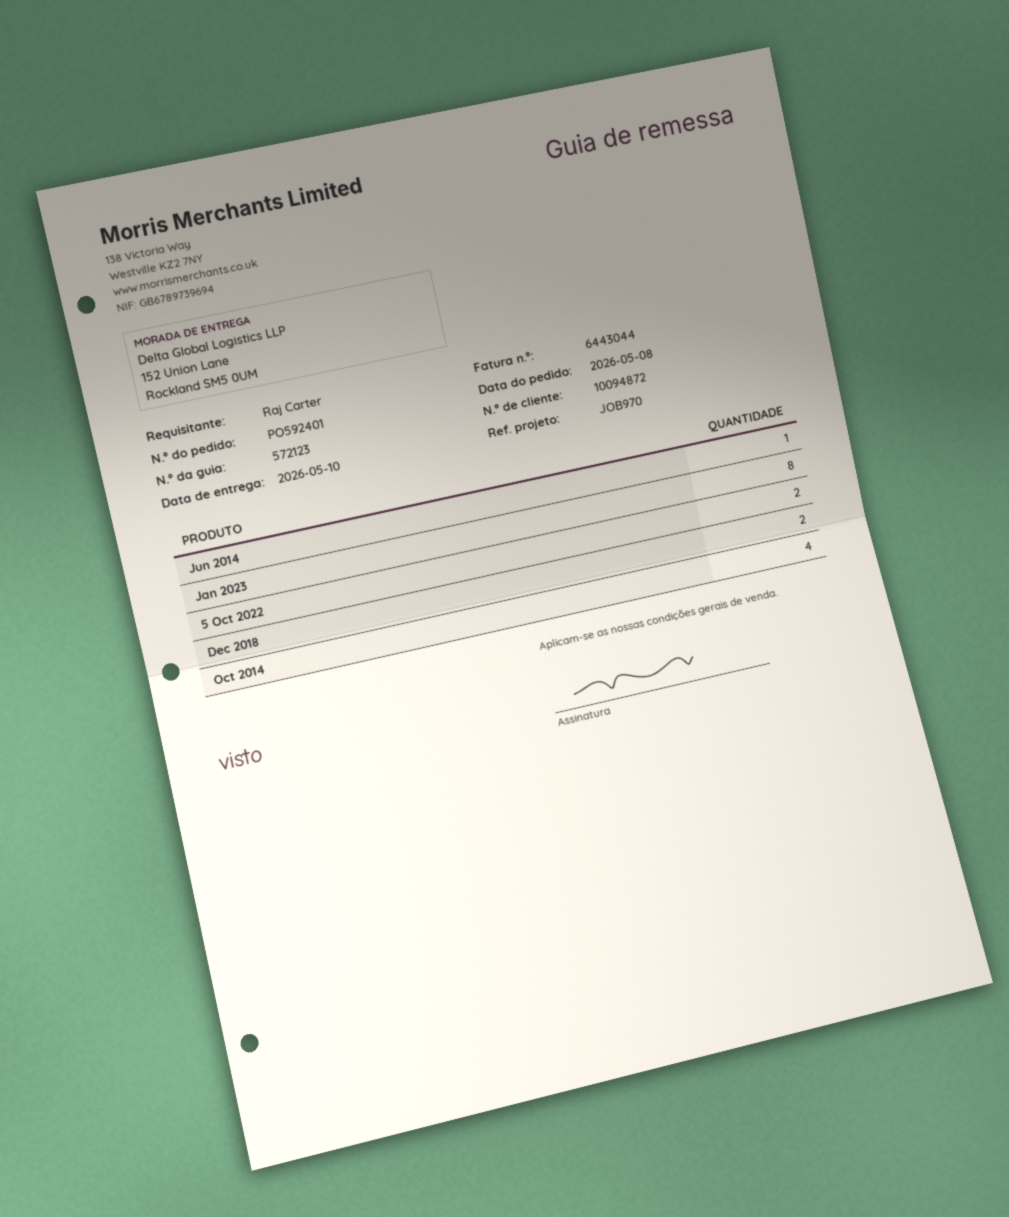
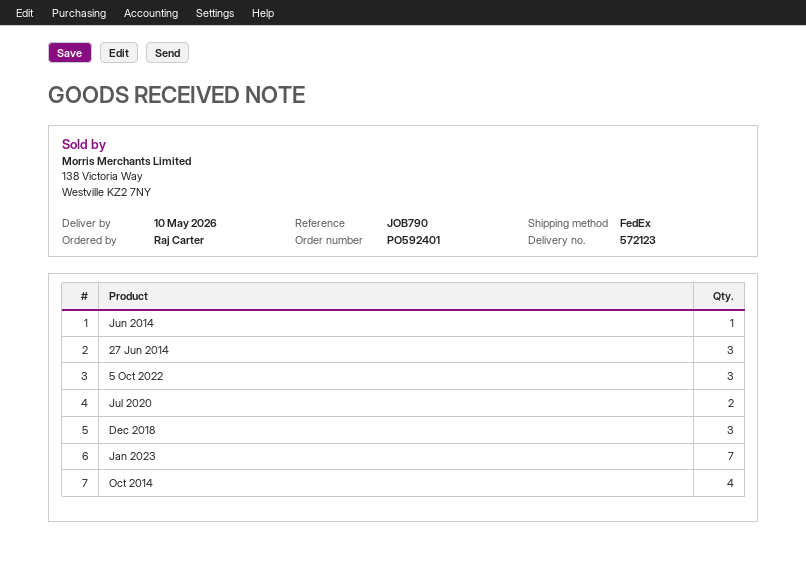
reference: JOB970 -> JOB790
Jan 2023: 8 -> 7
5 Oct 2022: 2 -> 3
Dec 2018: 2 -> 3
27 Jun 2014: none -> 3
Jul 2020: none -> 2

